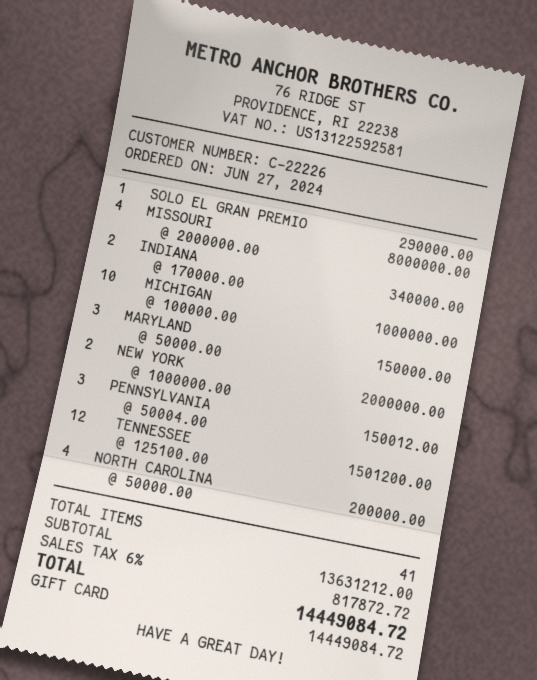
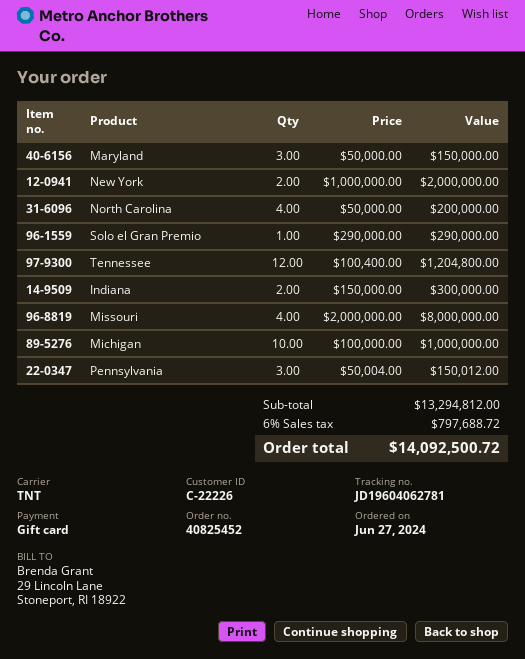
INDIANA: 2 x 170000.00 = 340000.00 -> 2 x 150000.00 = 300000.00
TENNESSEE: 12 x 125100.00 = 1501200.00 -> 12 x 100400.00 = 1204800.00
subtotal: 13631212.00 -> 13294812.00
tax: 6% = 817872.72 -> 6% = 797688.72
total: 14449084.72 -> 14092500.72

